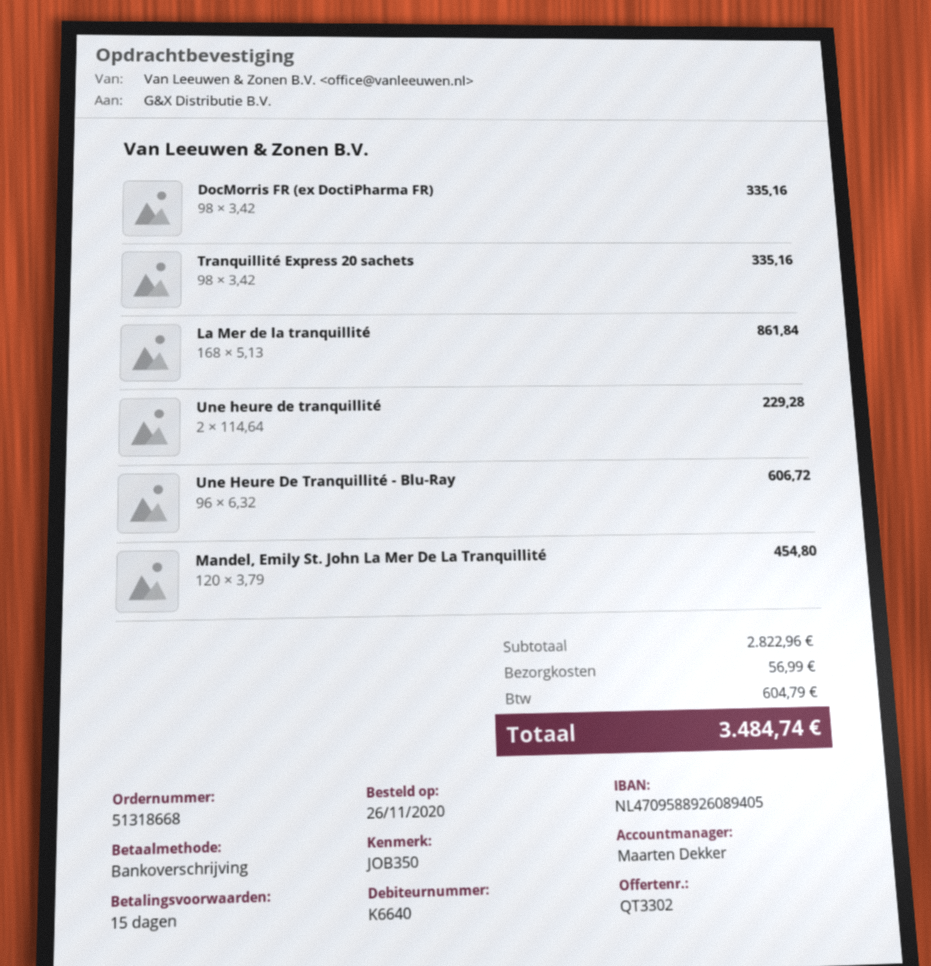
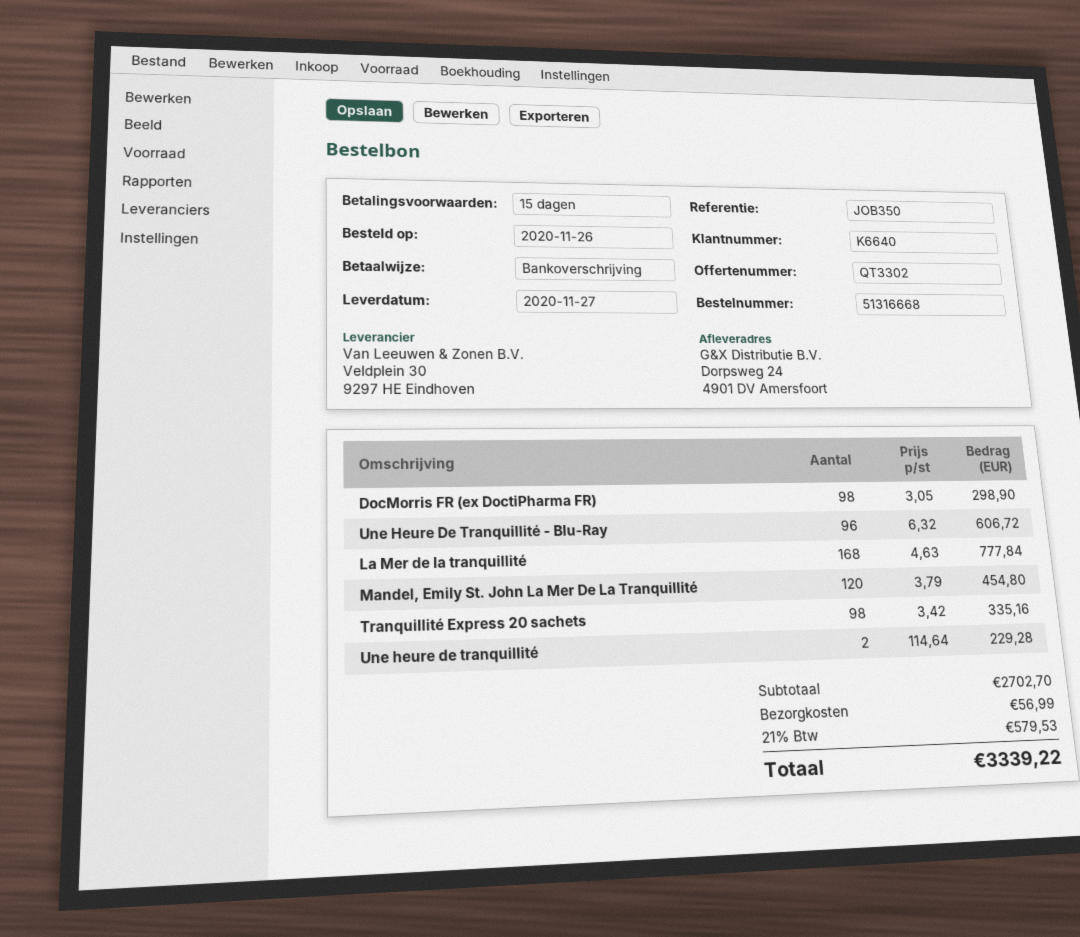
order number: 51318668 -> 51316668
DocMorris FR (ex DoctiPharma FR): 98 x 3.42 = 335.16 -> 98 x 3.05 = 298.90
La Mer de la tranquillité: 168 x 5.13 = 861.84 -> 168 x 4.63 = 777.84
subtotal: 2822.96 -> 2702.70
tax: 604.79 -> 579.53
total: 3484.74 -> 3339.22

